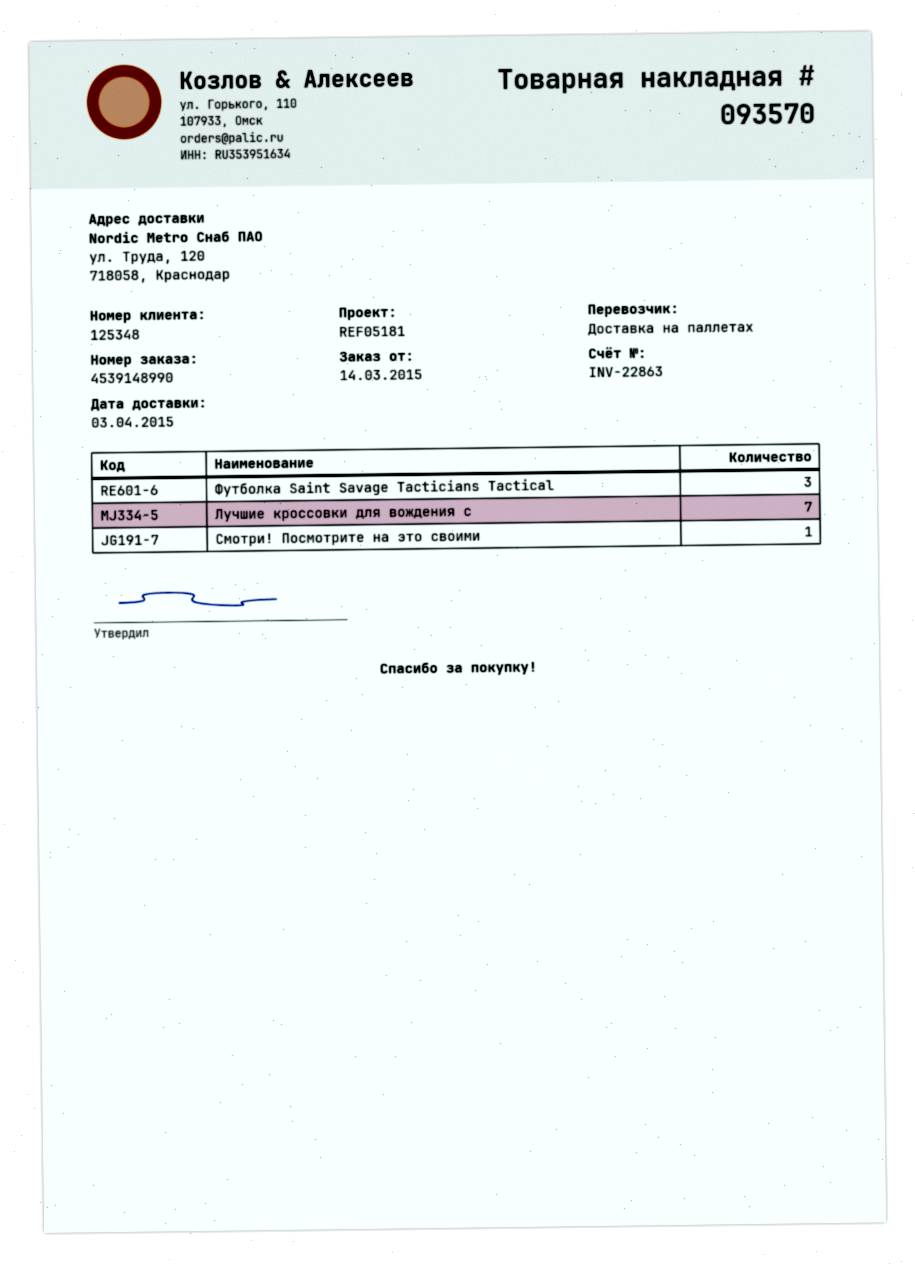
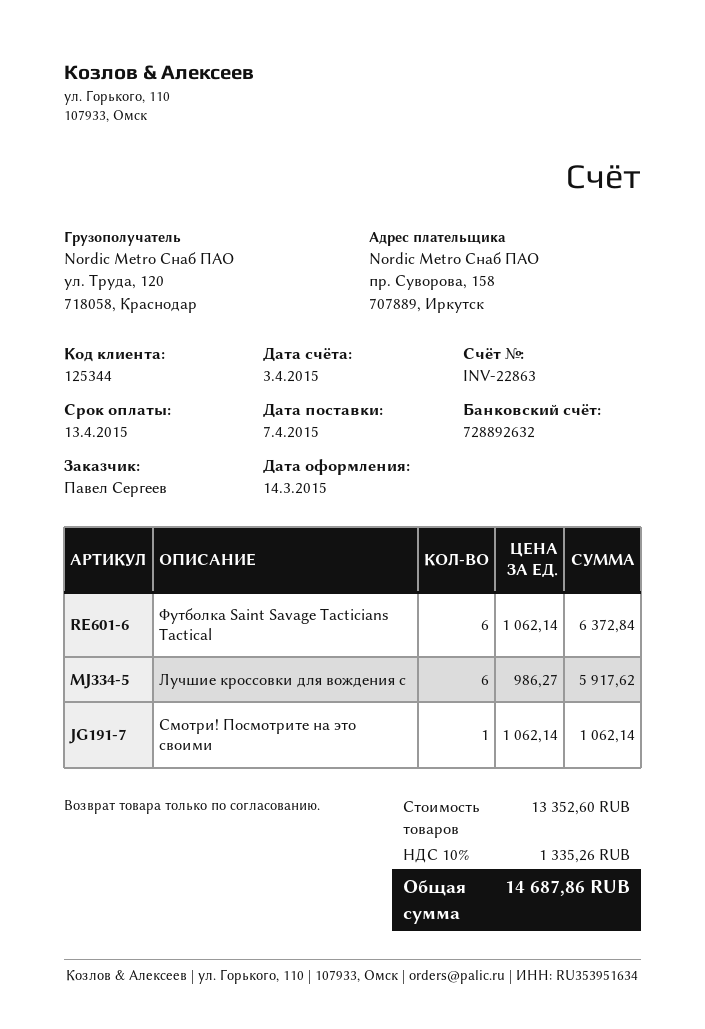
delivery date: 2015-04-03 -> 2015-04-07
customer number: 125348 -> 125344
Футболка Saint Savage Tacticians Tactical: 3 -> 6
Лучшие кроссовки для вождения с: 7 -> 6

